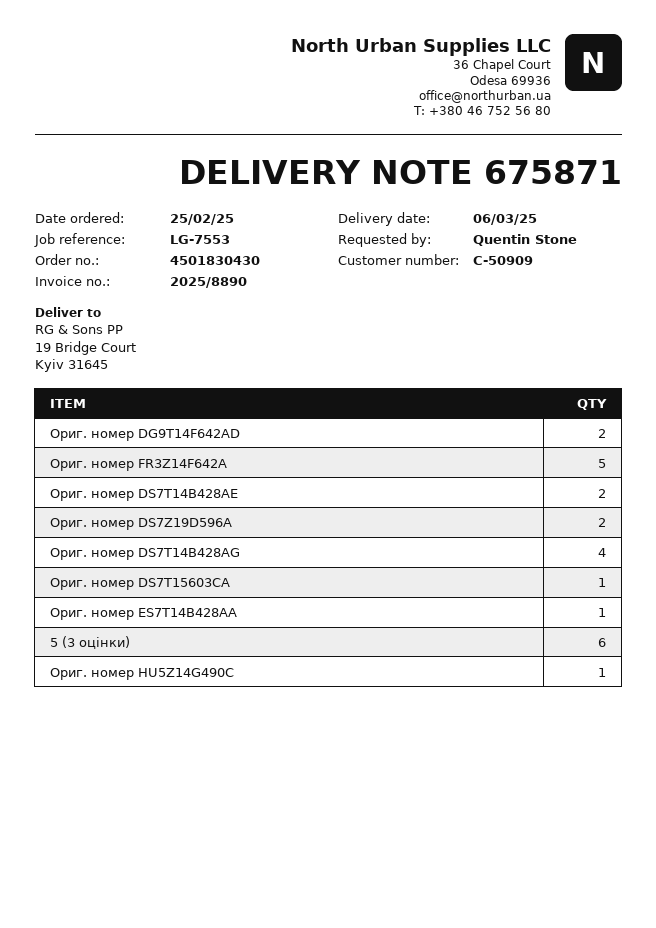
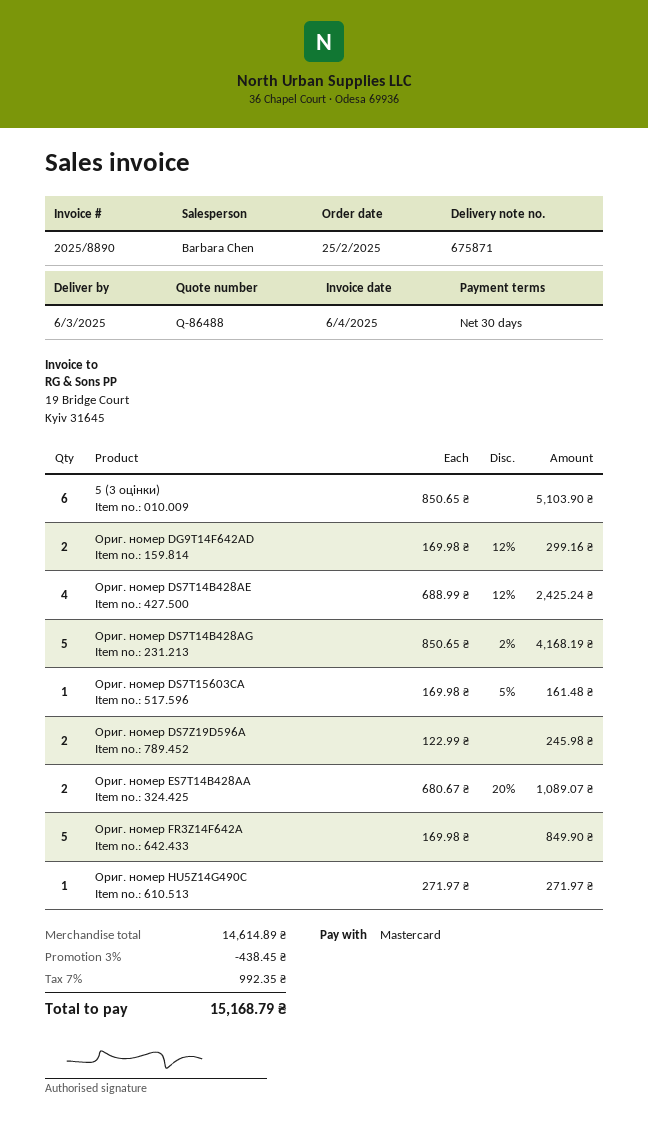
Ориг. номер DS7T14B428AE: 2 -> 4
Ориг. номер DS7T14B428AG: 4 -> 5
Ориг. номер ES7T14B428AA: 1 -> 2

